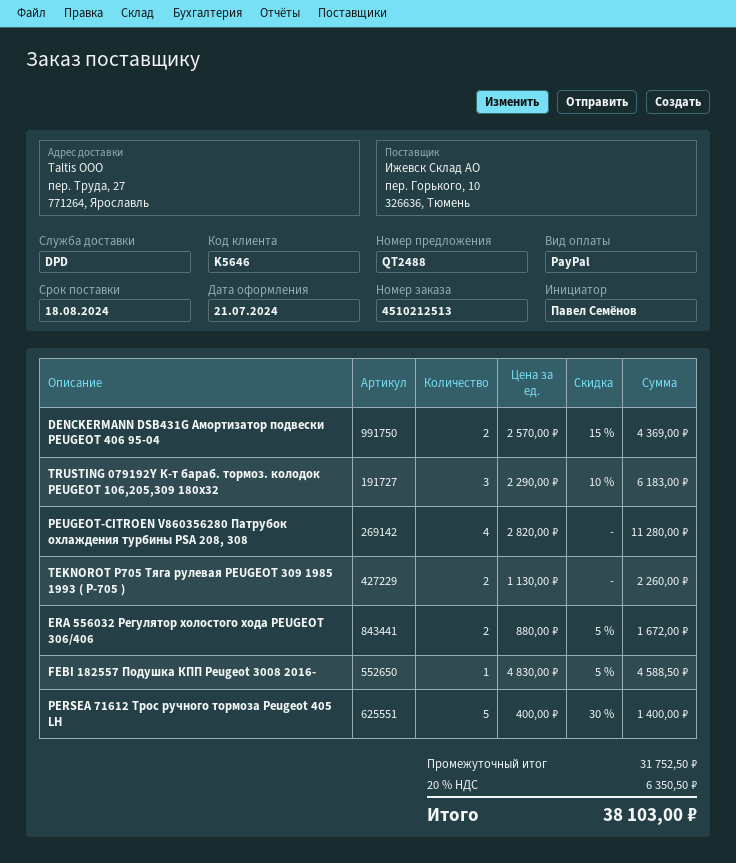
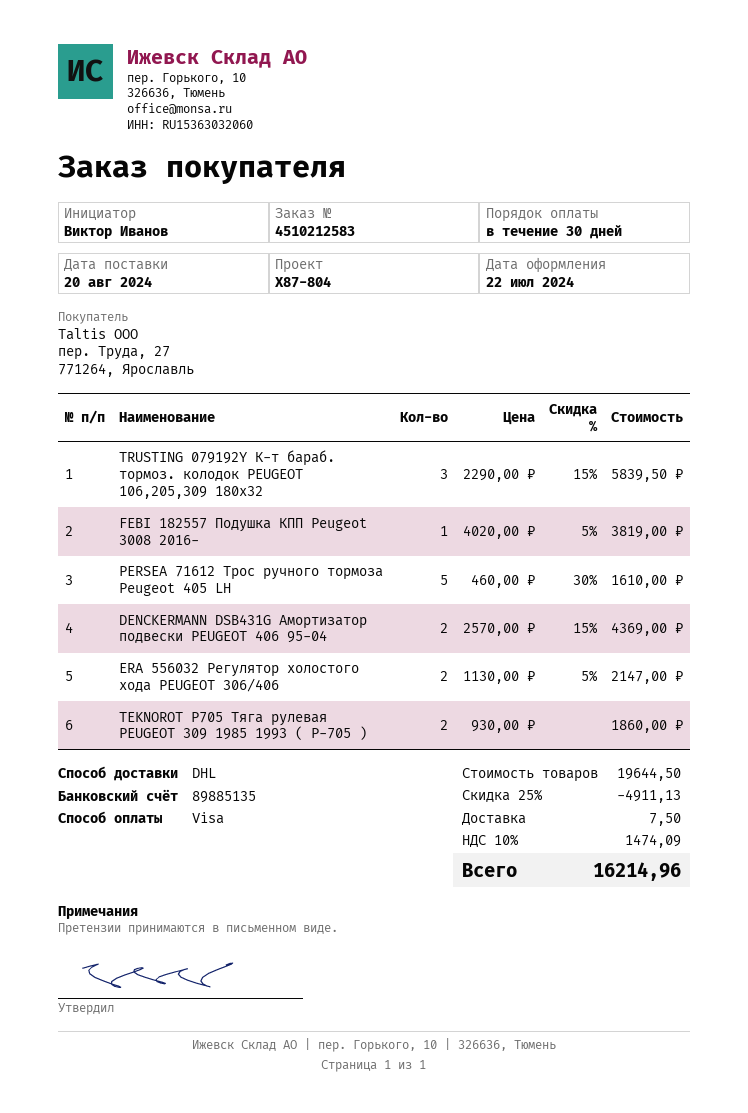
order number: 4510212513 -> 4510212583
order date: 2024-07-21 -> 2024-07-22
delivery date: 2024-08-18 -> 2024-08-20
ordered by: Павел Семёнов -> Виктор Иванов
payment method: PayPal -> Visa
shipping method: DPD -> DHL
TRUSTING 079192Y К-т бараб. тормоз. колодок PEUGEOT 106,205,309 180x32: 3 x 2290.00 - 10% = 6183.00 -> 3 x 2290.00 - 15% = 5839.50
PEUGEOT-CITROEN V860356280 Патрубок охлаждения турбины PSA 208, 308: 4 x 2820.00 = 11280.00 -> none
TEKNOROT P705 Тяга рулевая PEUGEOT 309 1985 1993 ( P-705 ): 2 x 1130.00 = 2260.00 -> 2 x 930.00 = 1860.00
ERA 556032 Регулятор холостого хода PEUGEOT 306/406: 2 x 880.00 - 5% = 1672.00 -> 2 x 1130.00 - 5% = 2147.00
FEBI 182557 Подушка КПП Peugeot 3008 2016-: 1 x 4830.00 - 5% = 4588.50 -> 1 x 4020.00 - 5% = 3819.00
PERSEA 71612 Трос ручного тормоза Peugeot 405 LH: 5 x 400.00 - 30% = 1400.00 -> 5 x 460.00 - 30% = 1610.00
subtotal: 31752.50 -> 19644.50
discount: none -> 25% = 4911.13
shipping: none -> 7.50
tax: 20% = 6350.50 -> 10% = 1474.09
total: 38103.00 -> 16214.96

